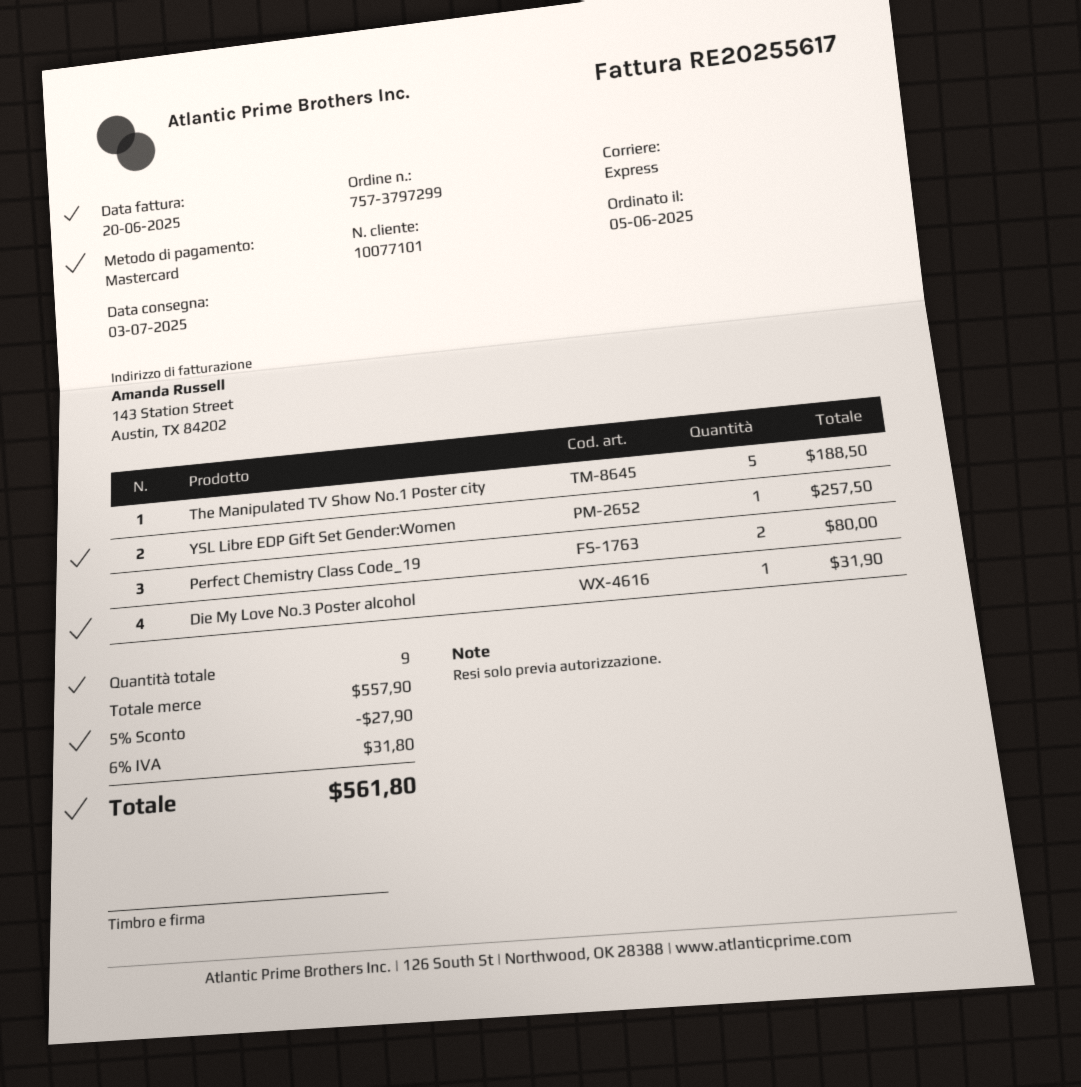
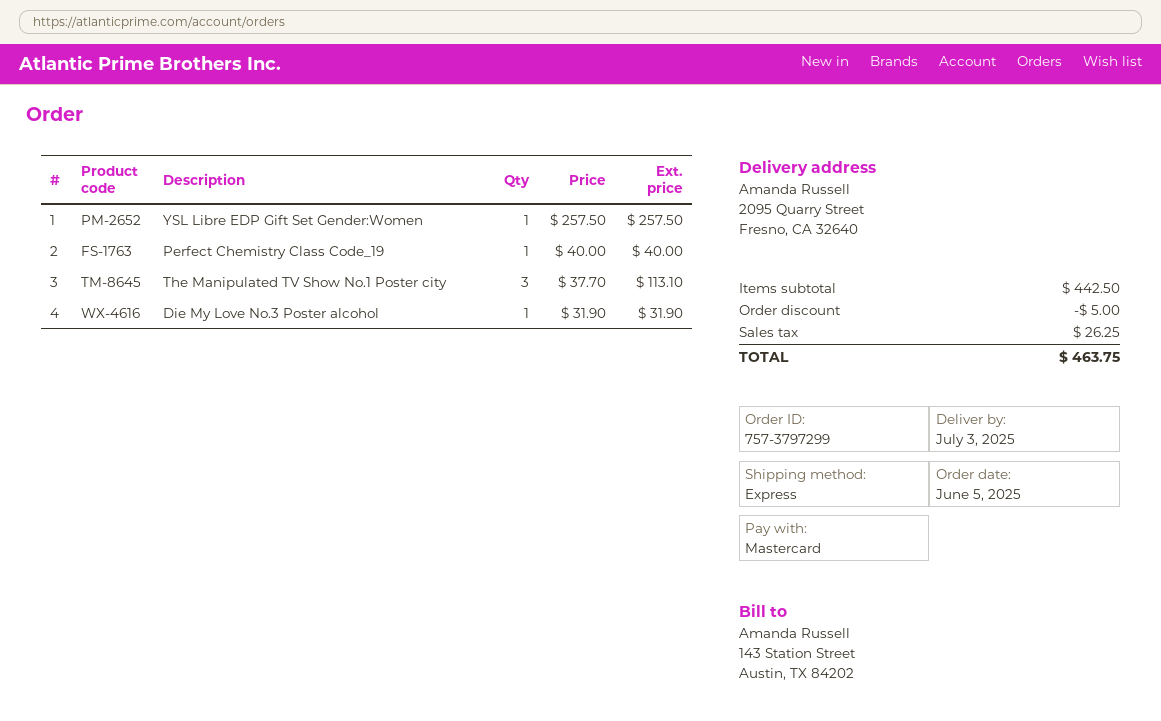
The Manipulated TV Show No.1 Poster city: 5 for 188.50 -> 3 for 113.10
Perfect Chemistry Class Code_19: 2 for 80.00 -> 1 for 40.00
subtotal: 557.90 -> 442.50
discount: 27.90 -> 5.00
tax: 31.80 -> 26.25
total: 561.80 -> 463.75

